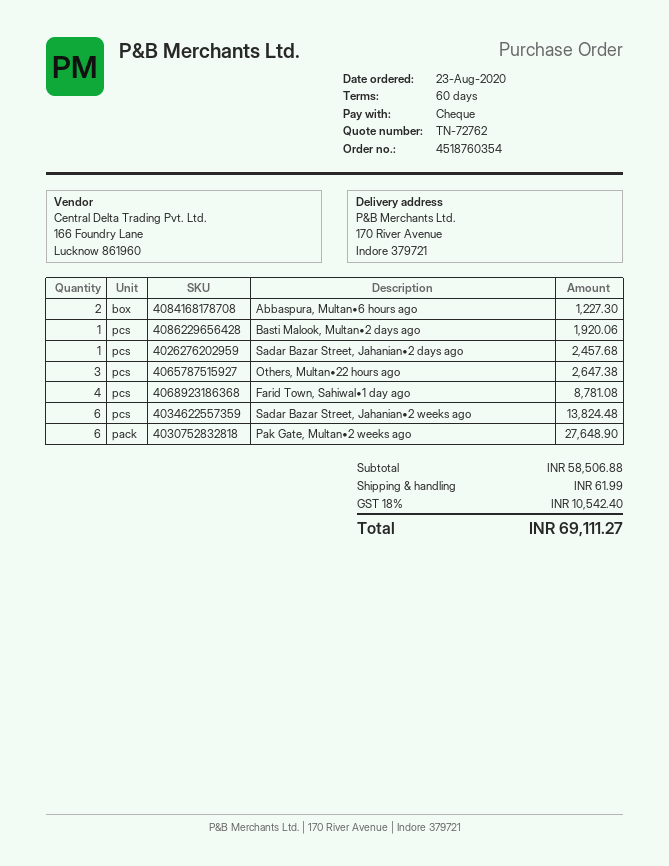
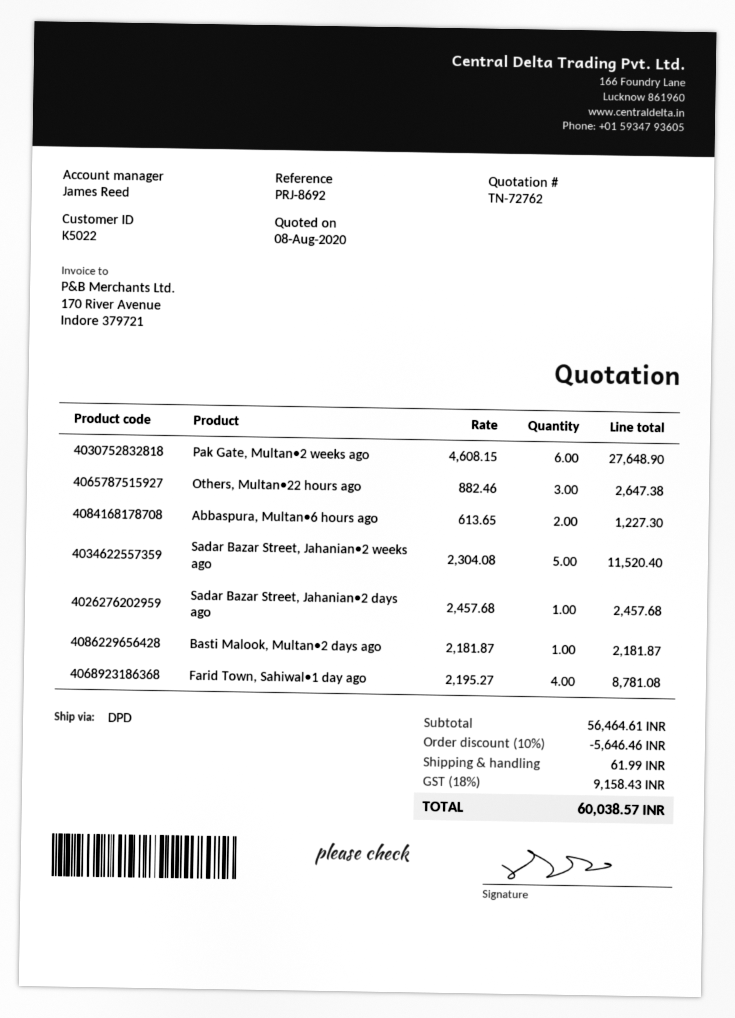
Basti Malook, Multan•2 days ago: 1 for 1920.06 -> 1 for 2181.87
Sadar Bazar Street, Jahanian•2 weeks ago: 6 for 13824.48 -> 5 for 11520.40
subtotal: 58506.88 -> 56464.61
discount: none -> 10% = 5646.46
tax: 18% = 10542.40 -> 18% = 9158.43
total: 69111.27 -> 60038.57

